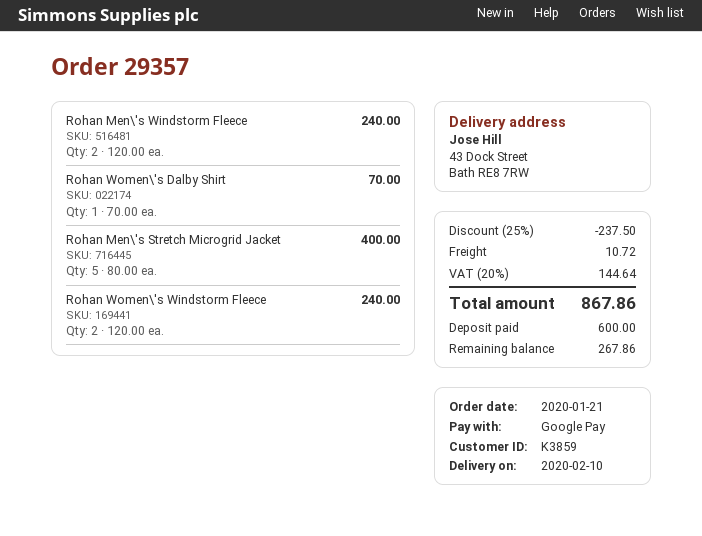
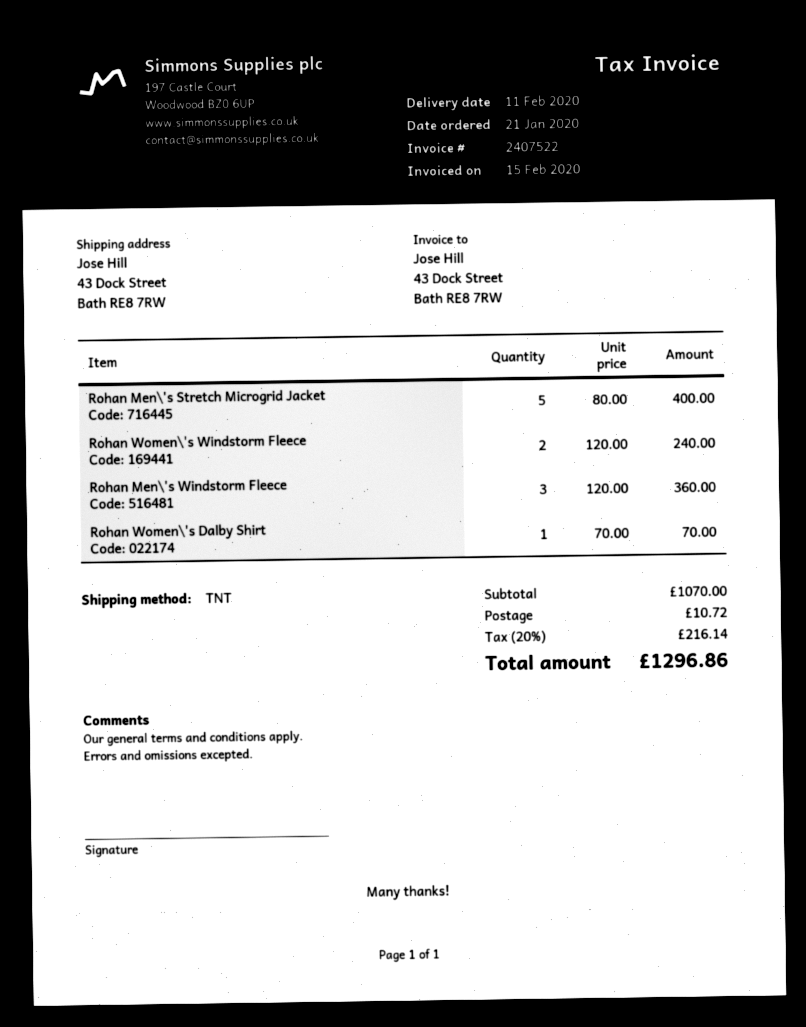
delivery date: 2020-02-10 -> 2020-02-11
Rohan Men\'s Windstorm Fleece: 2 x 120.00 = 240.00 -> 3 x 120.00 = 360.00
discount: 25% = 237.50 -> none
tax: 20% = 144.64 -> 20% = 216.14
total: 867.86 -> 1296.86

